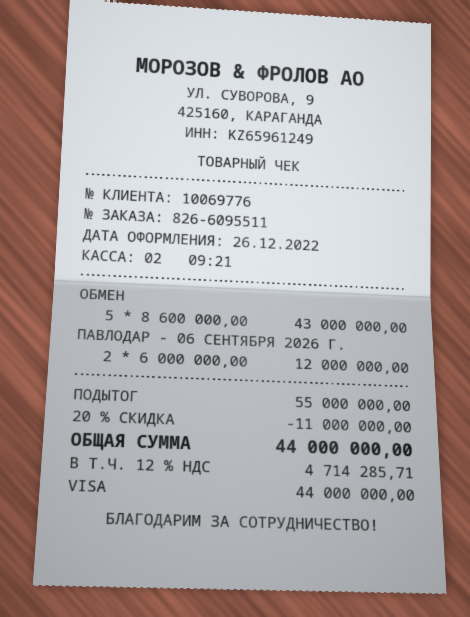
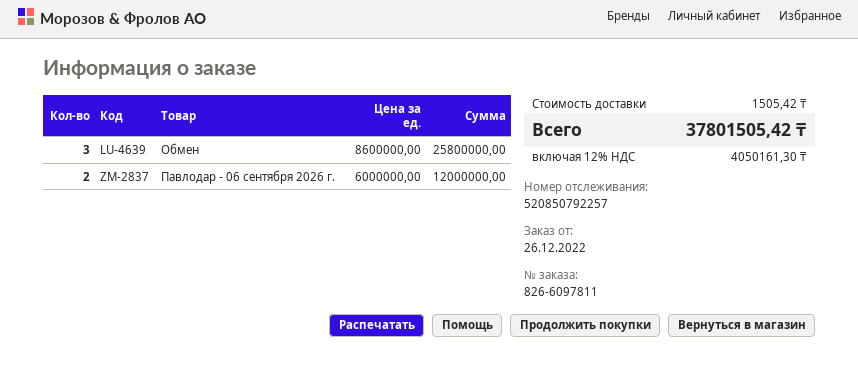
order number: 826-6095511 -> 826-6097811
ОБМЕН: 5 x 8600000.00 = 43000000.00 -> 3 x 8600000.00 = 25800000.00
discount: 20% = 11000000.00 -> none
shipping: none -> 1505.42
tax: 12% = 4714285.71 -> 12% = 4050161.30
total: 44000000.00 -> 37801505.42

